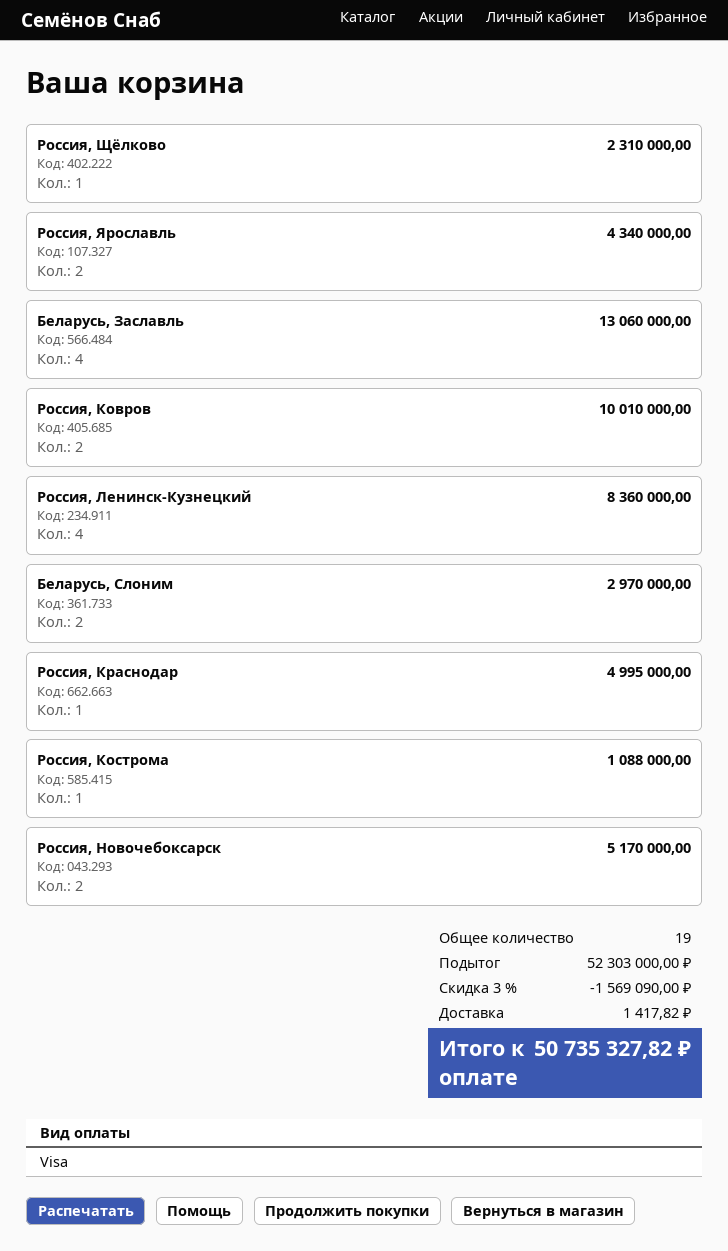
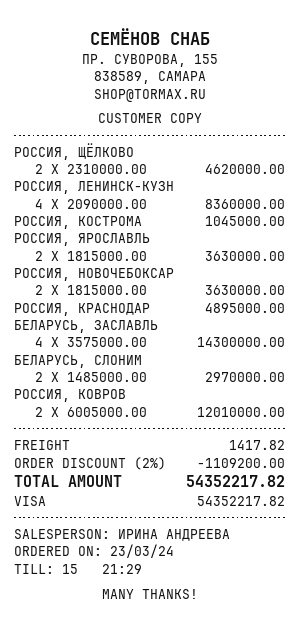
Россия, Щёлково: 1 for 2310000.00 -> 2 for 4620000.00
Россия, Ярославль: 2 for 4340000.00 -> 2 for 3630000.00
Беларусь, Заславль: 4 for 13060000.00 -> 4 for 14300000.00
Россия, Ковров: 2 for 10010000.00 -> 2 for 12010000.00
Россия, Краснодар: 1 for 4995000.00 -> 1 for 4895000.00
Россия, Кострома: 1 for 1088000.00 -> 1 for 1045000.00
Россия, Новочебоксарск: 2 for 5170000.00 -> 2 for 3630000.00
discount: 3% = 1569090.00 -> 2% = 1109200.00
total: 50735327.82 -> 54352217.82

